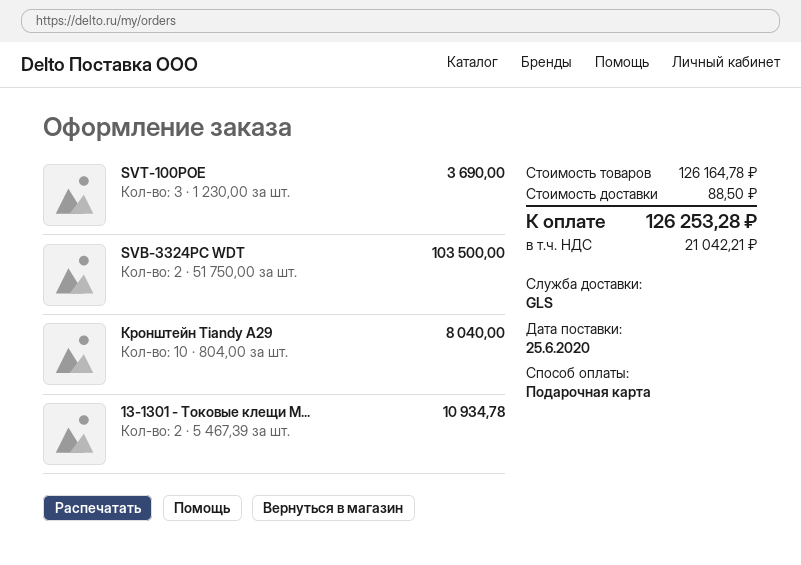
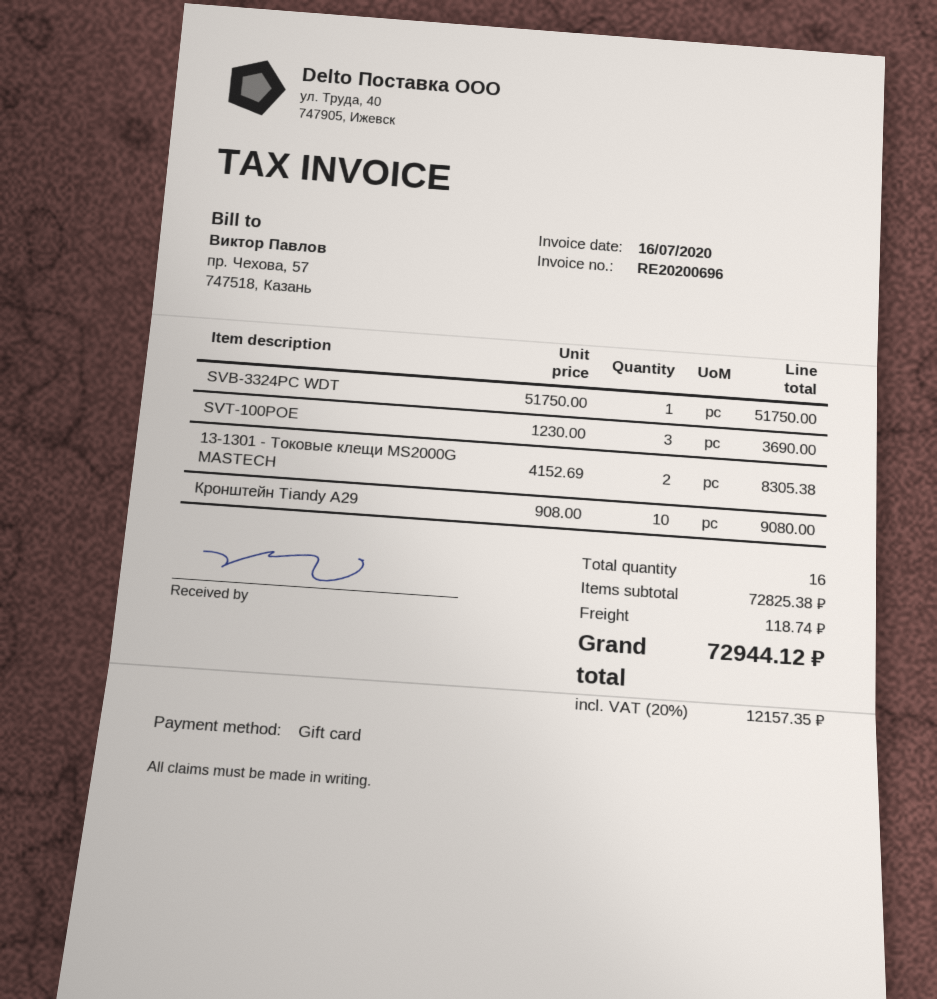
SVB-3324PC WDT: 2 x 51750.00 = 103500.00 -> 1 x 51750.00 = 51750.00
Кронштейн Tiandy A29: 10 x 804.00 = 8040.00 -> 10 x 908.00 = 9080.00
13-1301 - Токовые клещи M...: 2 x 5467.39 = 10934.78 -> 2 x 4152.69 = 8305.38
subtotal: 126164.78 -> 72825.38
shipping: 88.50 -> 118.74
tax: 21042.21 -> 12157.35
total: 126253.28 -> 72944.12

